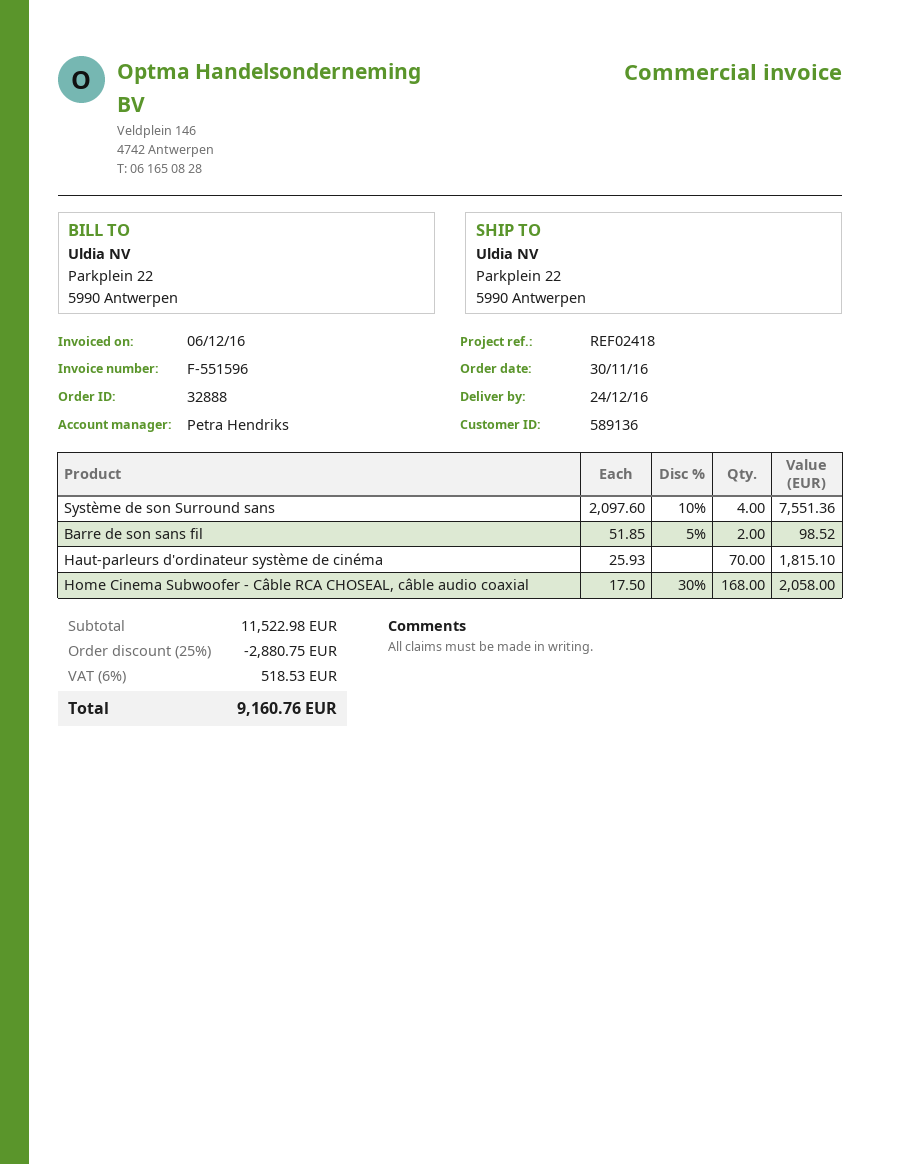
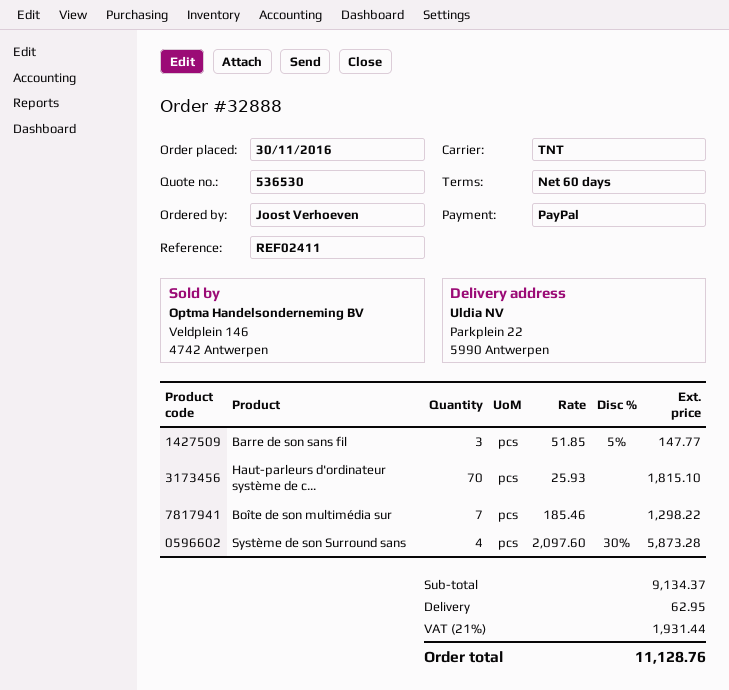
reference: REF02418 -> REF02411
Système de son Surround sans: 4 x 2097.60 - 10% = 7551.36 -> 4 x 2097.60 - 30% = 5873.28
Barre de son sans fil: 2 x 51.85 - 5% = 98.52 -> 3 x 51.85 - 5% = 147.77
Home Cinema Subwoofer - Câble RCA CHOSEAL, câble audio coaxial: 168 x 17.50 - 30% = 2058.00 -> none
Boîte de son multimédia sur: none -> 7 x 185.46 = 1298.22
subtotal: 11522.98 -> 9134.37
discount: 25% = 2880.75 -> none
shipping: none -> 62.95
tax: 6% = 518.53 -> 21% = 1931.44
total: 9160.76 -> 11128.76

